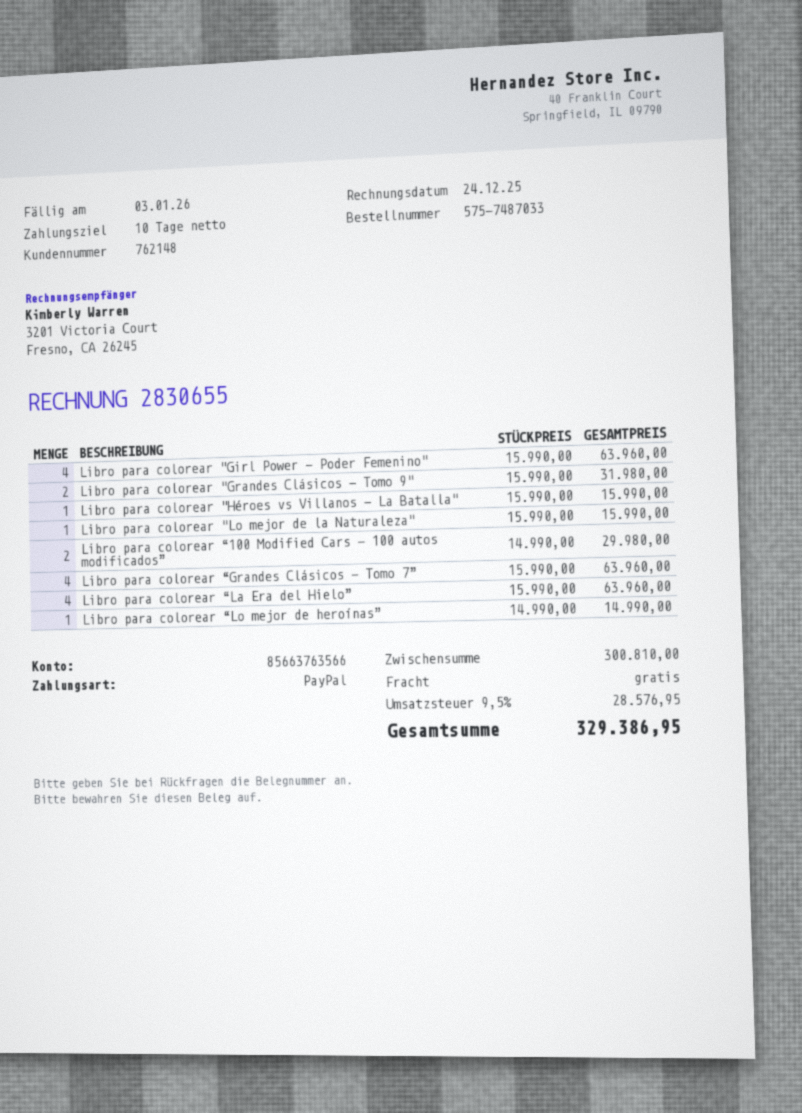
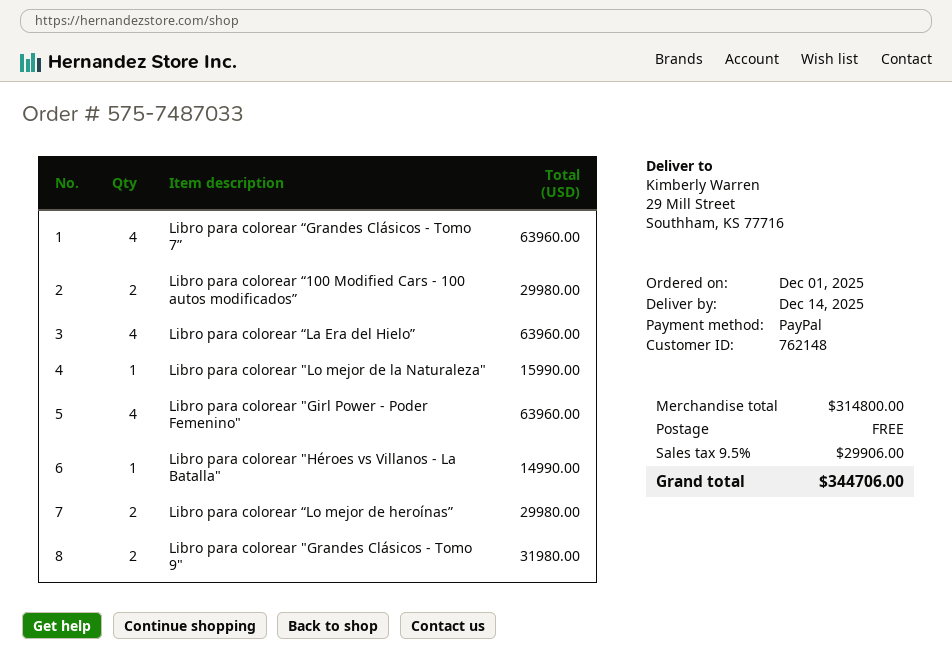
Libro para colorear "Héroes vs Villanos - La Batalla": 1 for 15990.00 -> 1 for 14990.00
Libro para colorear “Lo mejor de heroínas”: 1 for 14990.00 -> 2 for 29980.00
subtotal: 300810.00 -> 314800.00
tax: 9.5% = 28576.95 -> 9.5% = 29906.00
total: 329386.95 -> 344706.00

